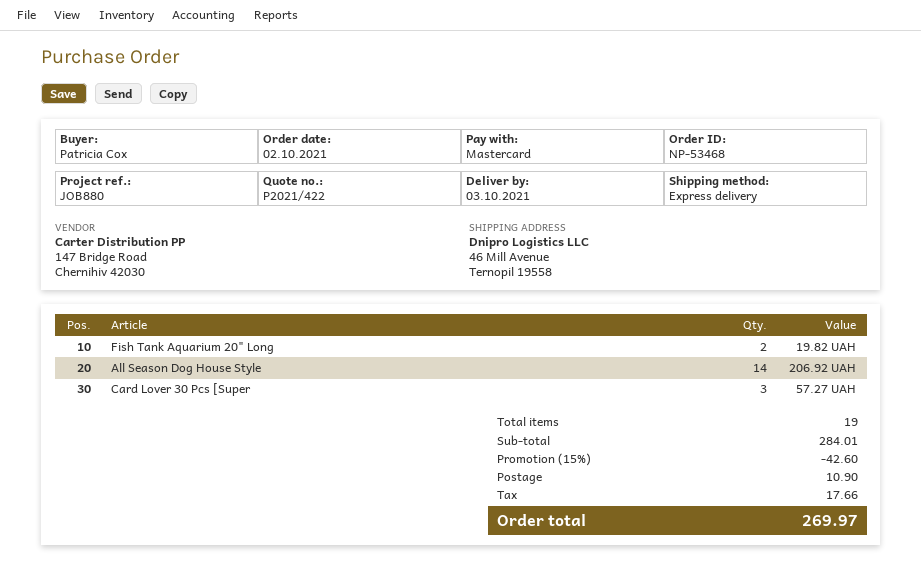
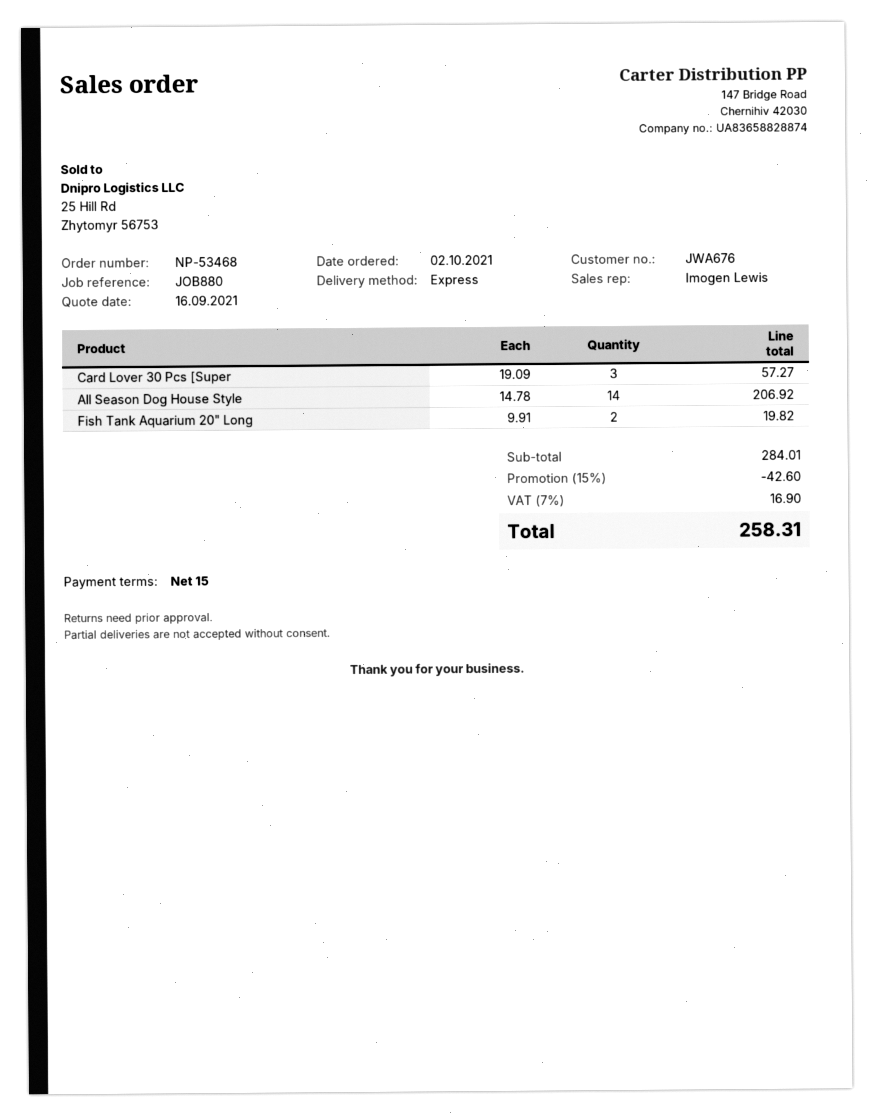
shipping: 10.90 -> none
tax: 17.66 -> 16.90
total: 269.97 -> 258.31

